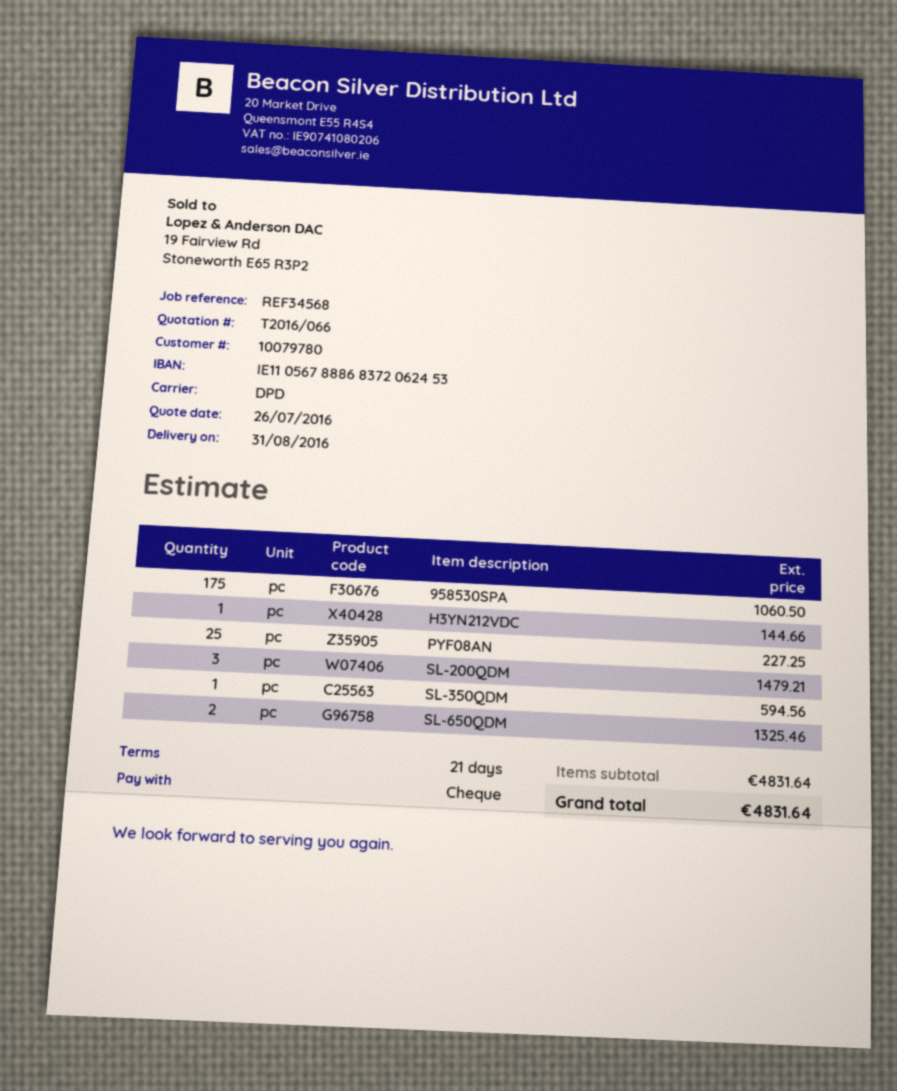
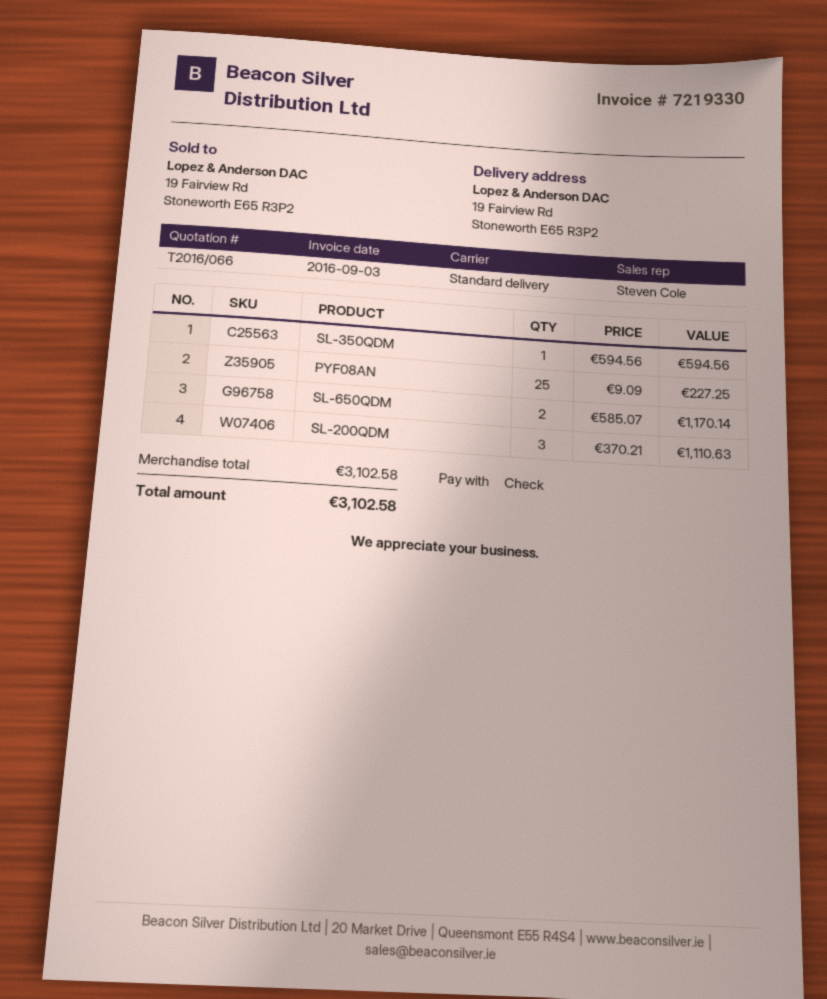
shipping method: DPD -> standard
958530SPA: 175 for 1060.50 -> none
H3YN212VDC: 1 for 144.66 -> none
SL-200QDM: 3 for 1479.21 -> 3 for 1110.63
SL-650QDM: 2 for 1325.46 -> 2 for 1170.14
subtotal: 4831.64 -> 3102.58
total: 4831.64 -> 3102.58

